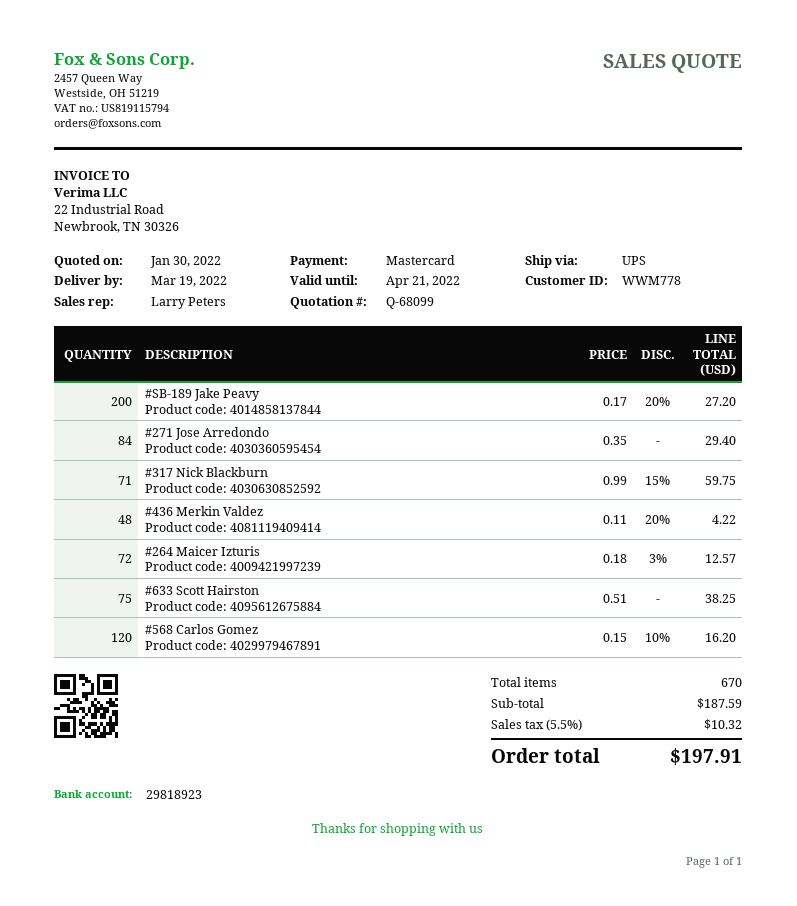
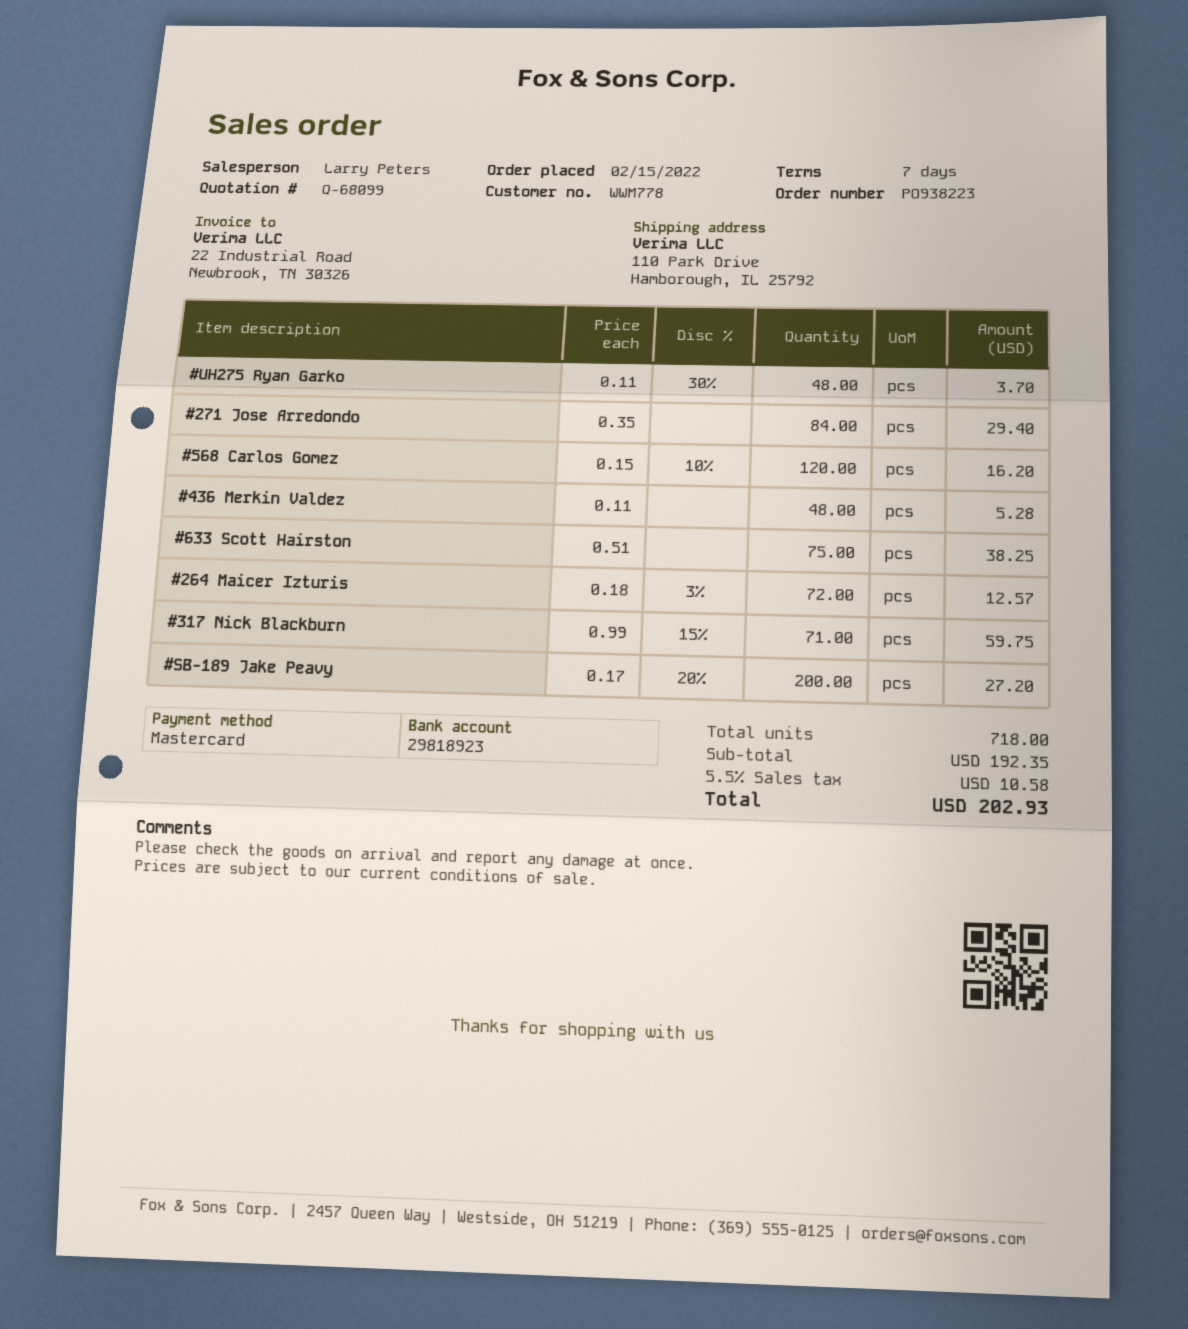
#436 Merkin Valdez: 48 x 0.11 - 20% = 4.22 -> 48 x 0.11 = 5.28
#UH275 Ryan Garko: none -> 48 x 0.11 - 30% = 3.70
total quantity: 670 -> 718
subtotal: 187.59 -> 192.35
tax: 5.5% = 10.32 -> 5.5% = 10.58
total: 197.91 -> 202.93

